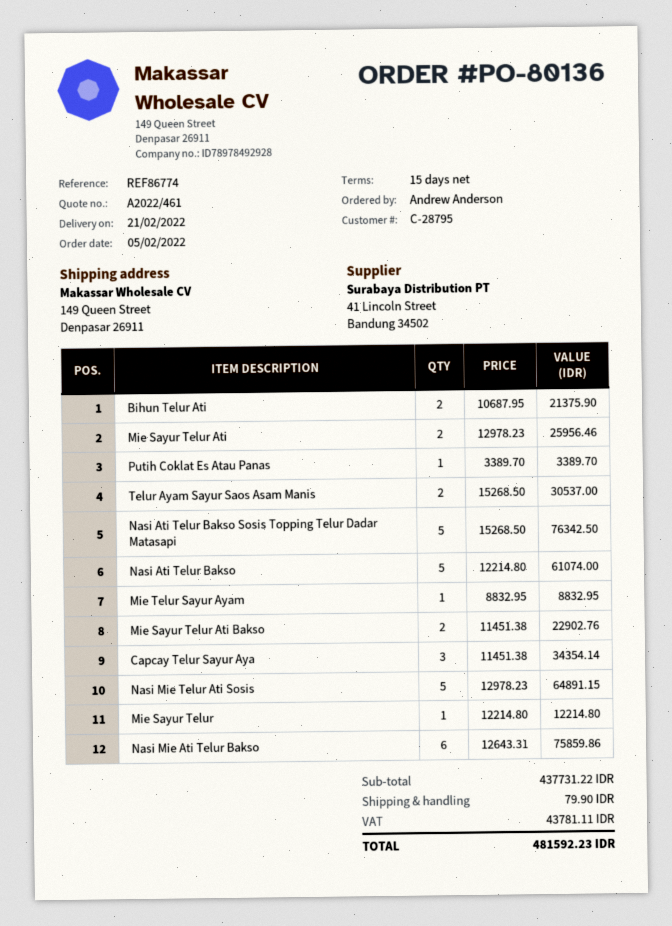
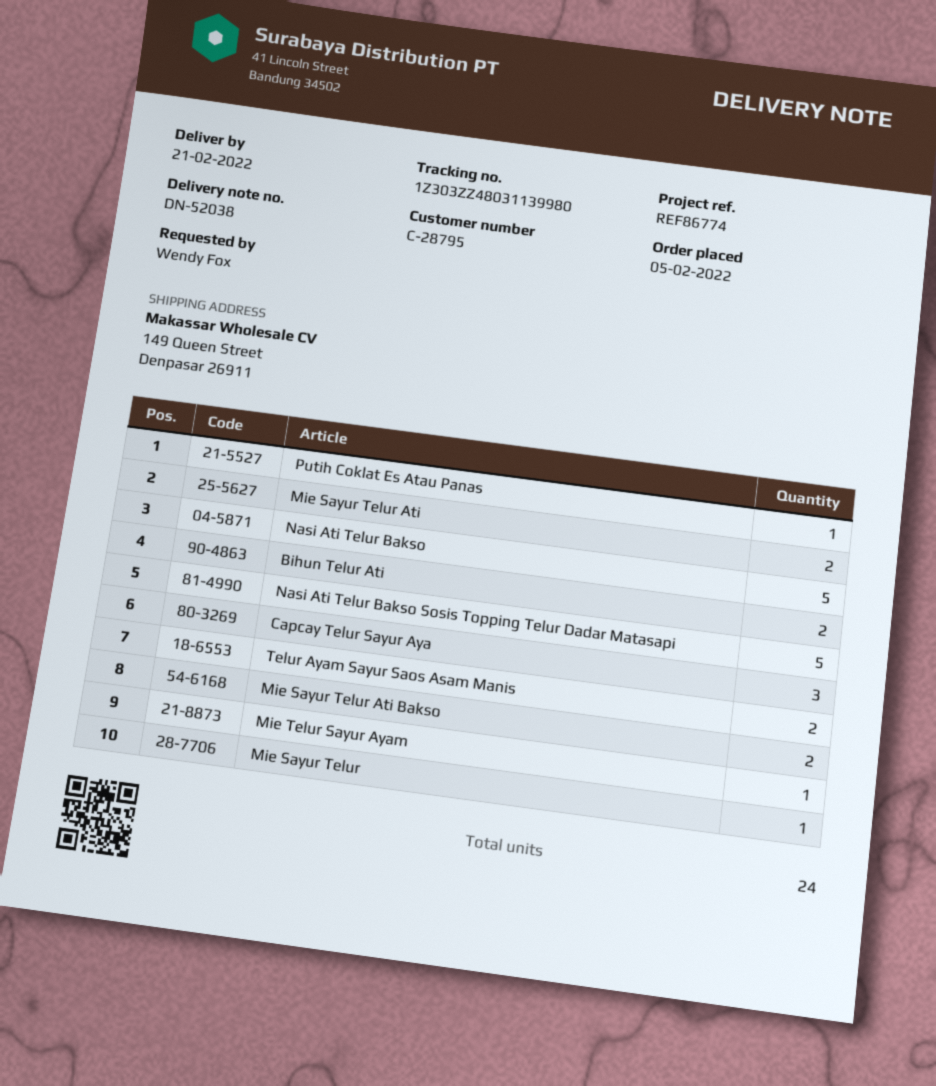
ordered by: Andrew Anderson -> Wendy Fox
Nasi Mie Telur Ati Sosis: 5 -> none
Nasi Mie Ati Telur Bakso: 6 -> none

